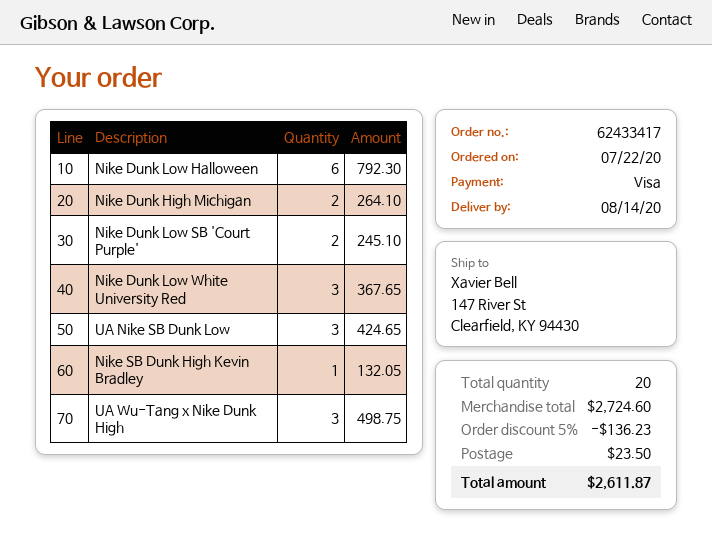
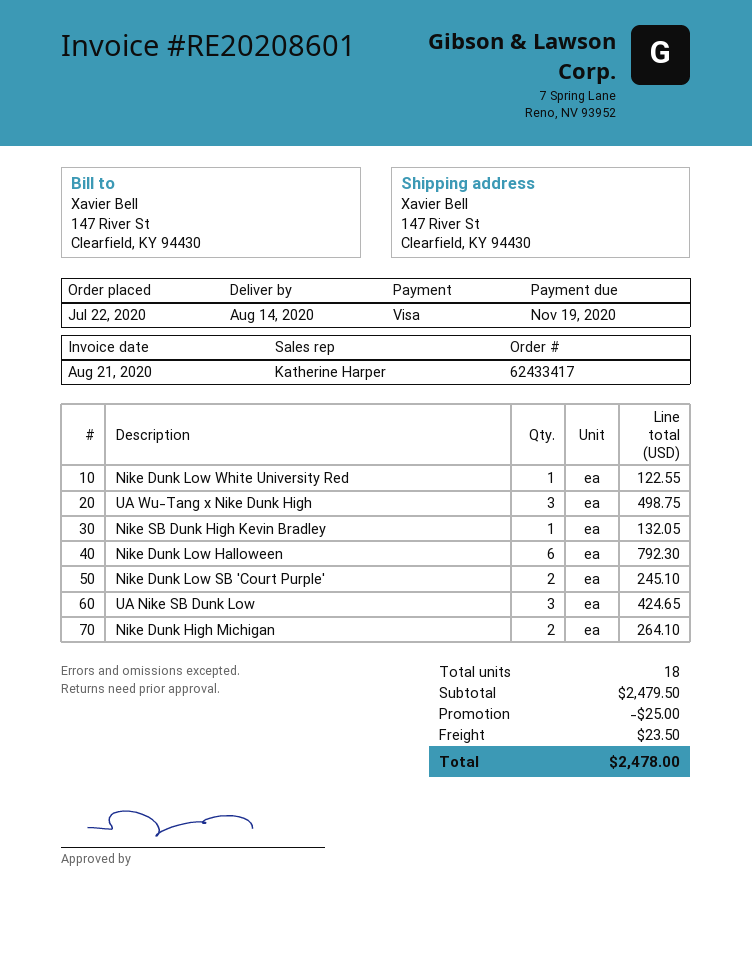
Nike Dunk Low White University Red: 3 for 367.65 -> 1 for 122.55
total quantity: 20 -> 18
subtotal: 2724.60 -> 2479.50
discount: 136.23 -> 25.00
total: 2611.87 -> 2478.00

